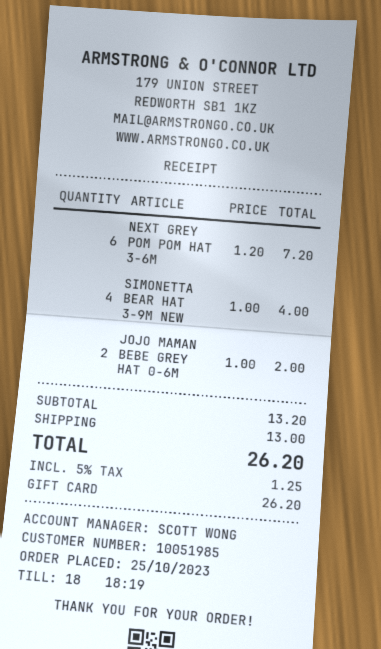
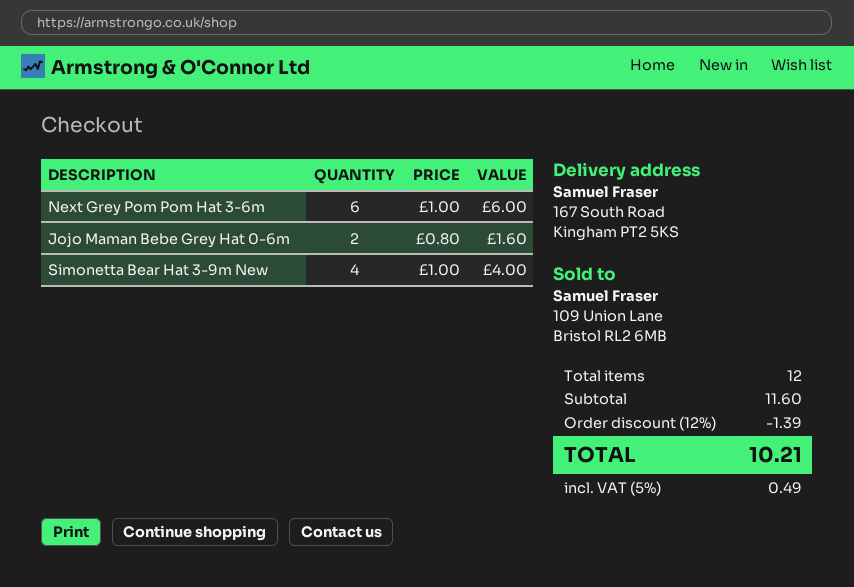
NEXT GREY POM POM HAT 3-6M: 6 x 1.20 = 7.20 -> 6 x 1.00 = 6.00
JOJO MAMAN BEBE GREY HAT 0-6M: 2 x 1.00 = 2.00 -> 2 x 0.80 = 1.60
subtotal: 13.20 -> 11.60
discount: none -> 12% = 1.39
shipping: 13.00 -> none
tax: 5% = 1.25 -> 5% = 0.49
total: 26.20 -> 10.21

